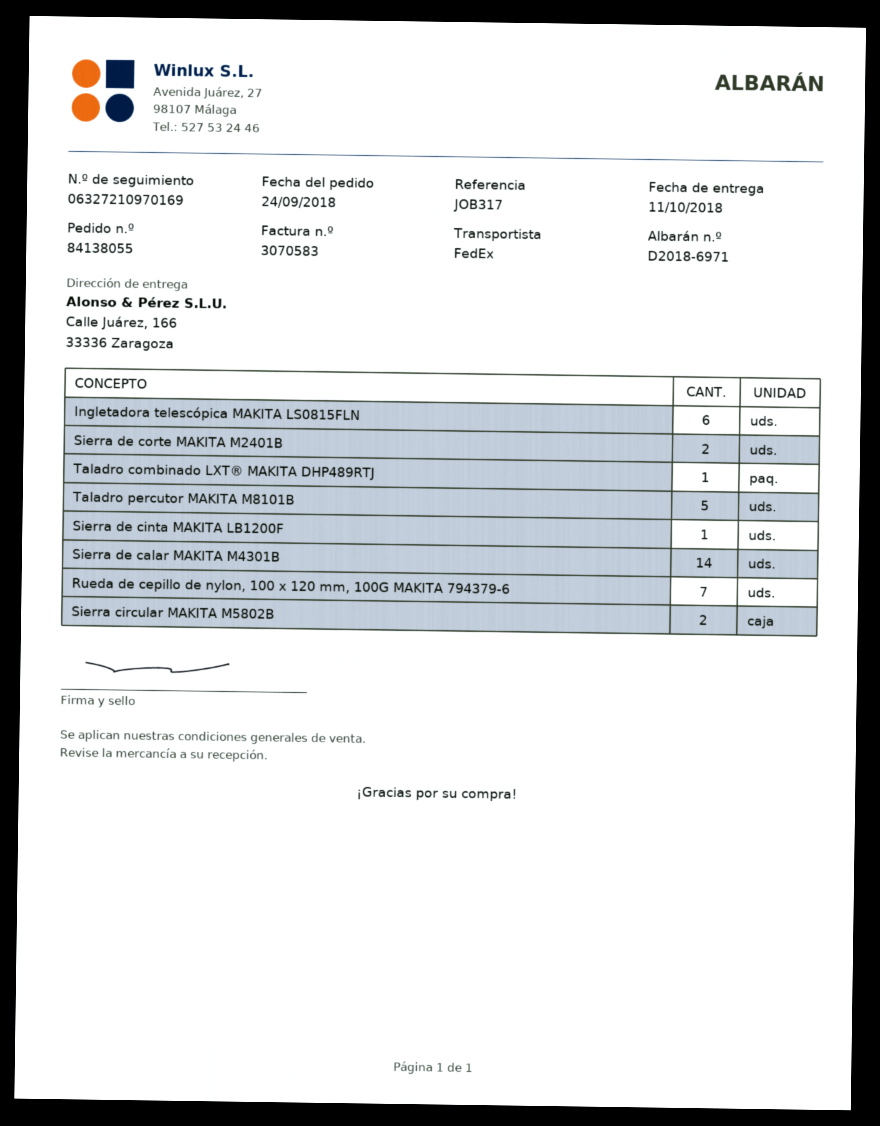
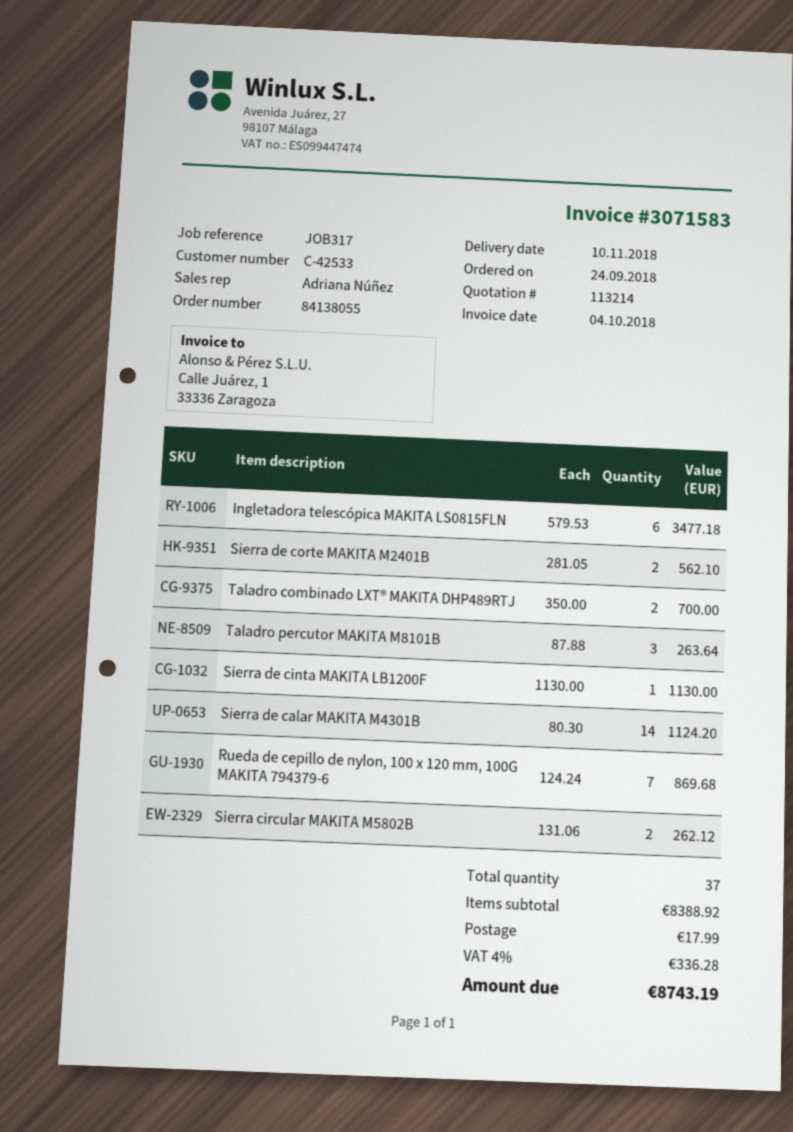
delivery date: 2018-10-11 -> 2018-11-10
invoice number: 3070583 -> 3071583
Taladro combinado LXT® MAKITA DHP489RTJ: 1 -> 2
Taladro percutor MAKITA M8101B: 5 -> 3

